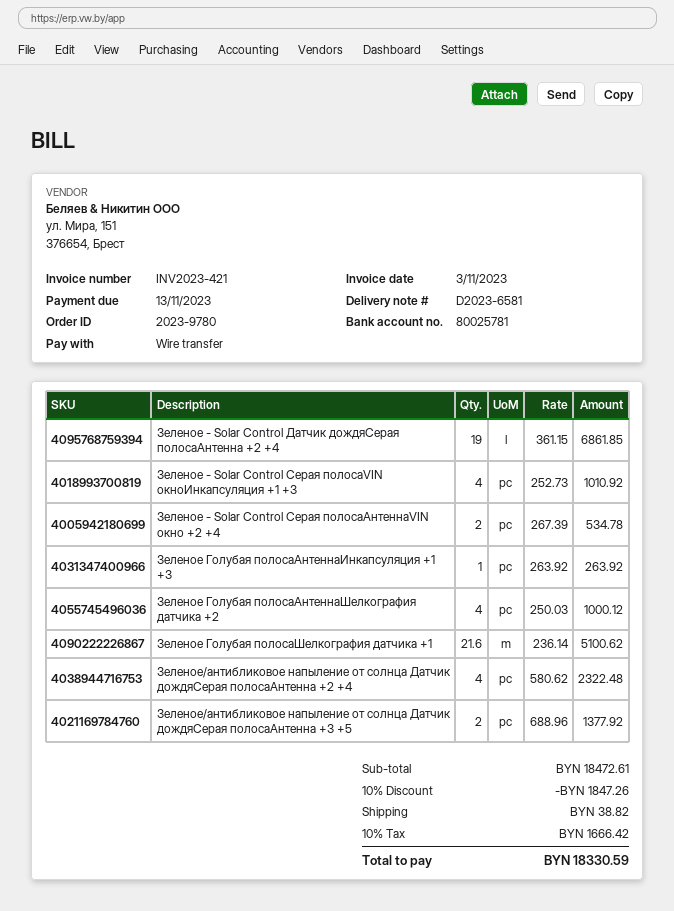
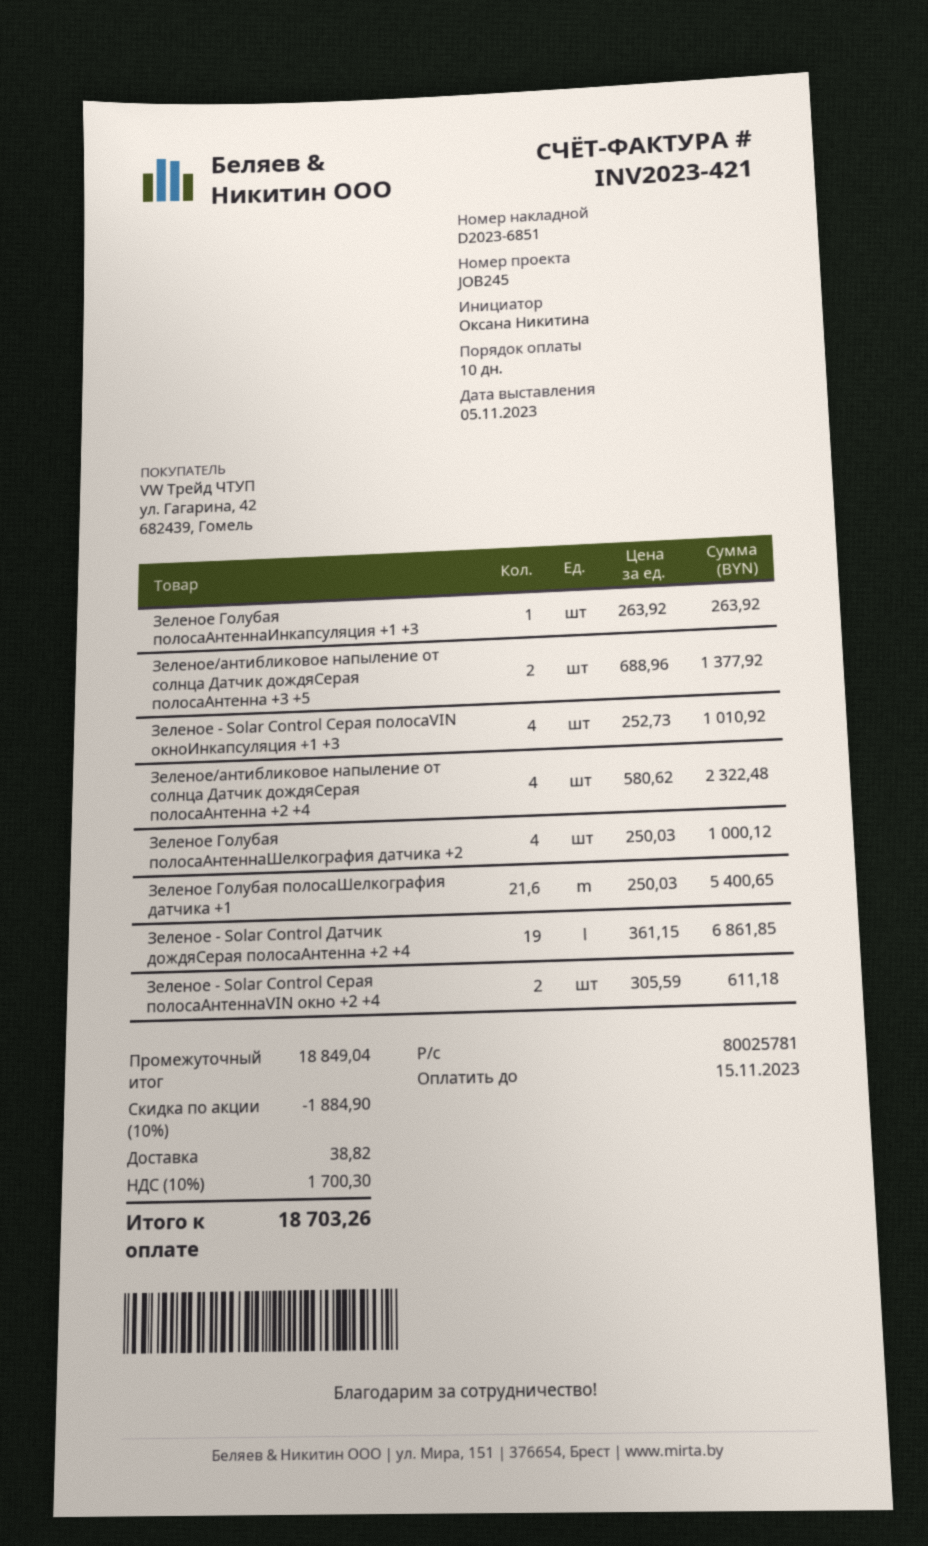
delivery note number: D2023-6581 -> D2023-6851
invoice date: 2023-11-03 -> 2023-11-05
due date: 2023-11-13 -> 2023-11-15
Зеленое - Solar Control Серая полосаАнтеннаVIN окно +2 +4: 2 x 267.39 = 534.78 -> 2 x 305.59 = 611.18
Зеленое Голубая полосаШелкография датчика +1: 21.6 x 236.14 = 5100.62 -> 21.6 x 250.03 = 5400.65
subtotal: 18472.61 -> 18849.04
discount: 10% = 1847.26 -> 10% = 1884.90
tax: 10% = 1666.42 -> 10% = 1700.30
total: 18330.59 -> 18703.26

